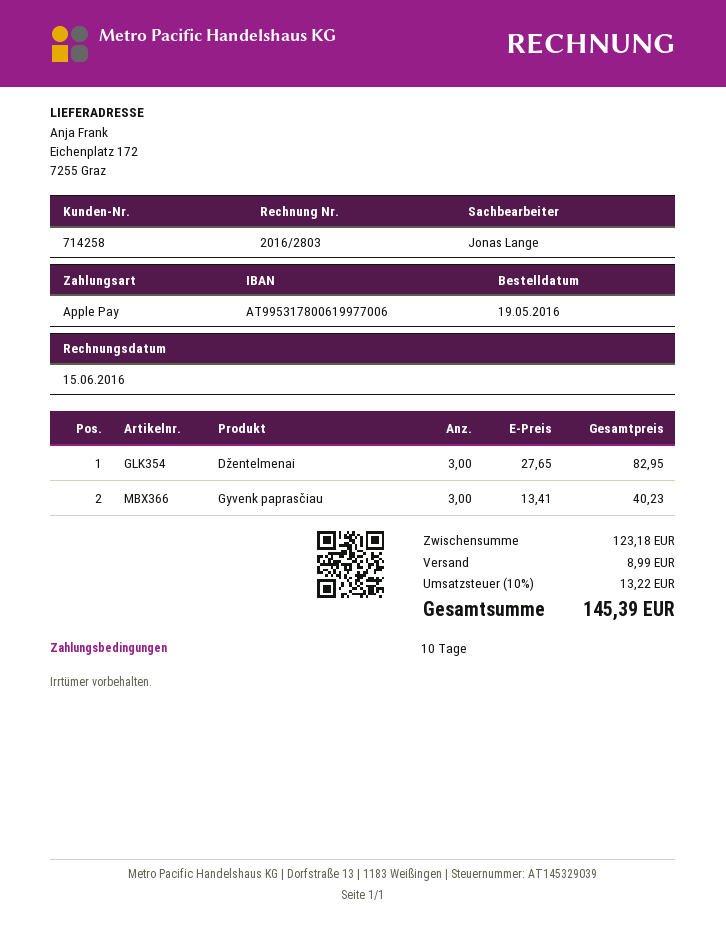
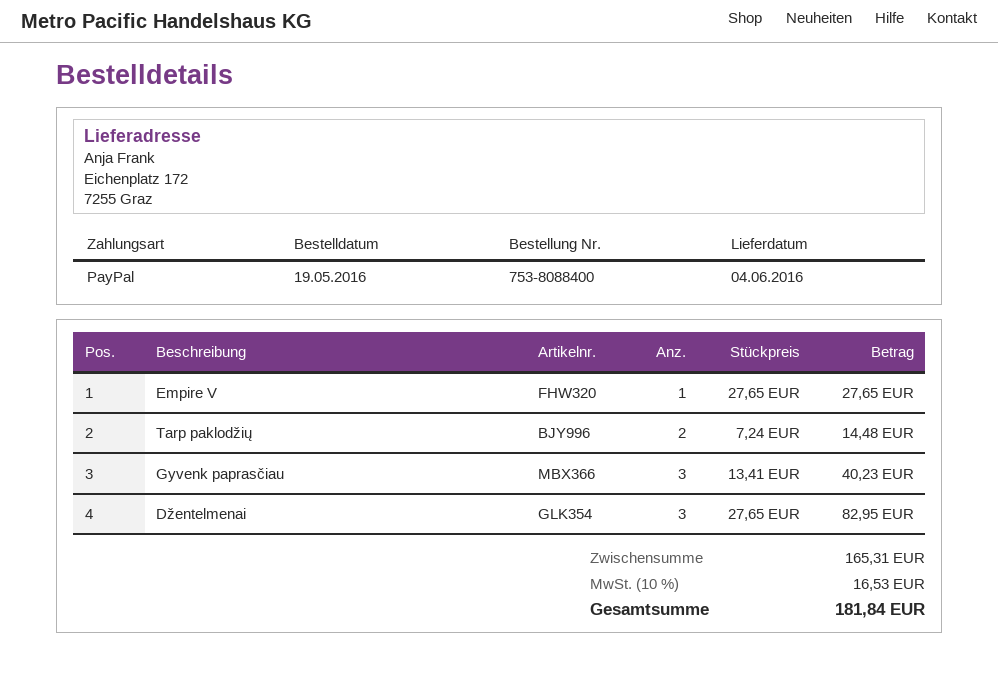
payment method: Apple Pay -> PayPal
Empire V: none -> 1 x 27.65 = 27.65
Tarp paklodžių: none -> 2 x 7.24 = 14.48
subtotal: 123.18 -> 165.31
shipping: 8.99 -> none
tax: 10% = 13.22 -> 10% = 16.53
total: 145.39 -> 181.84

